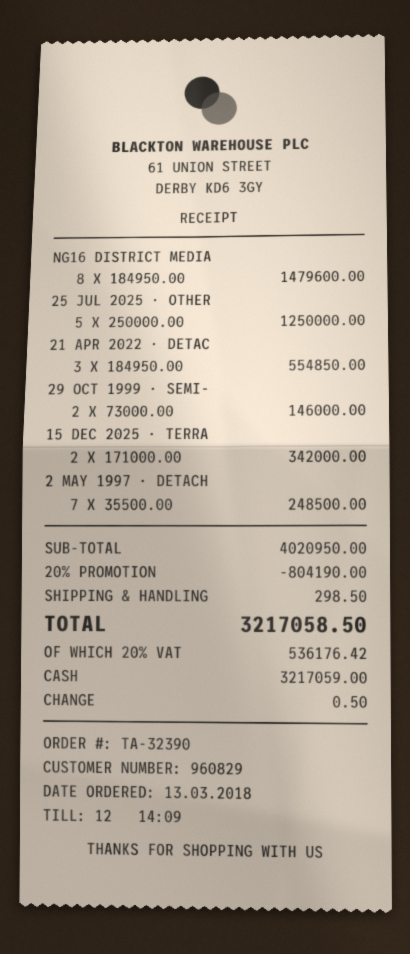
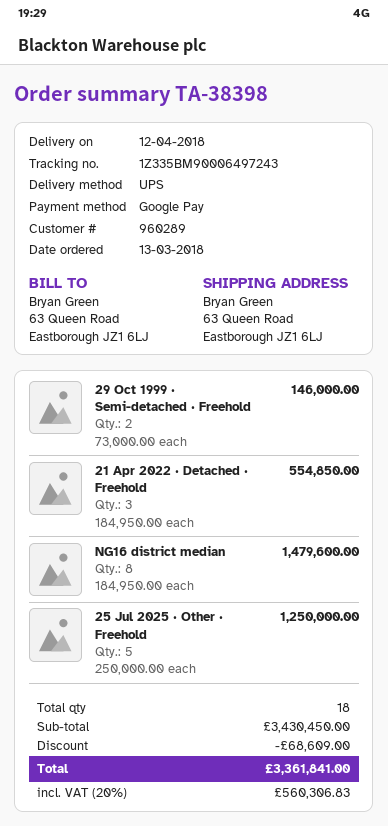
order number: TA-32390 -> TA-38398
customer number: 960829 -> 960289
payment method: cash -> Google Pay
15 DEC 2025 · TERRA: 2 x 171000.00 = 342000.00 -> none
2 MAY 1997 · DETACH: 7 x 35500.00 = 248500.00 -> none
subtotal: 4020950.00 -> 3430450.00
discount: 804190.00 -> 68609.00
shipping: 298.50 -> none
tax: 20% = 536176.42 -> 20% = 560306.83
total: 3217058.50 -> 3361841.00

